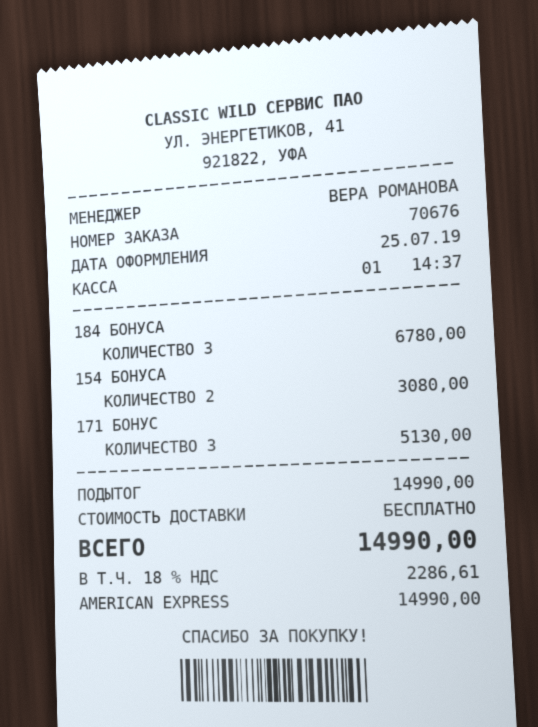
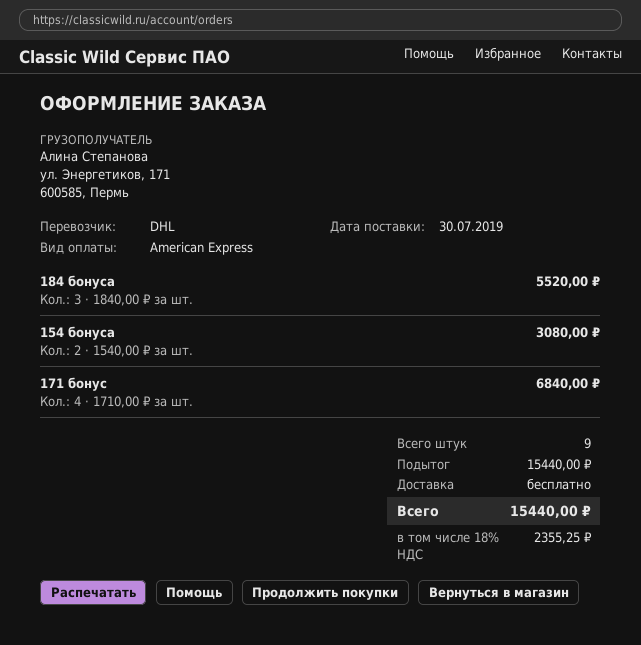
184 БОНУСА: 3 for 6780.00 -> 3 for 5520.00
171 БОНУС: 3 for 5130.00 -> 4 for 6840.00
subtotal: 14990.00 -> 15440.00
tax: 18% = 2286.61 -> 18% = 2355.25
total: 14990.00 -> 15440.00

